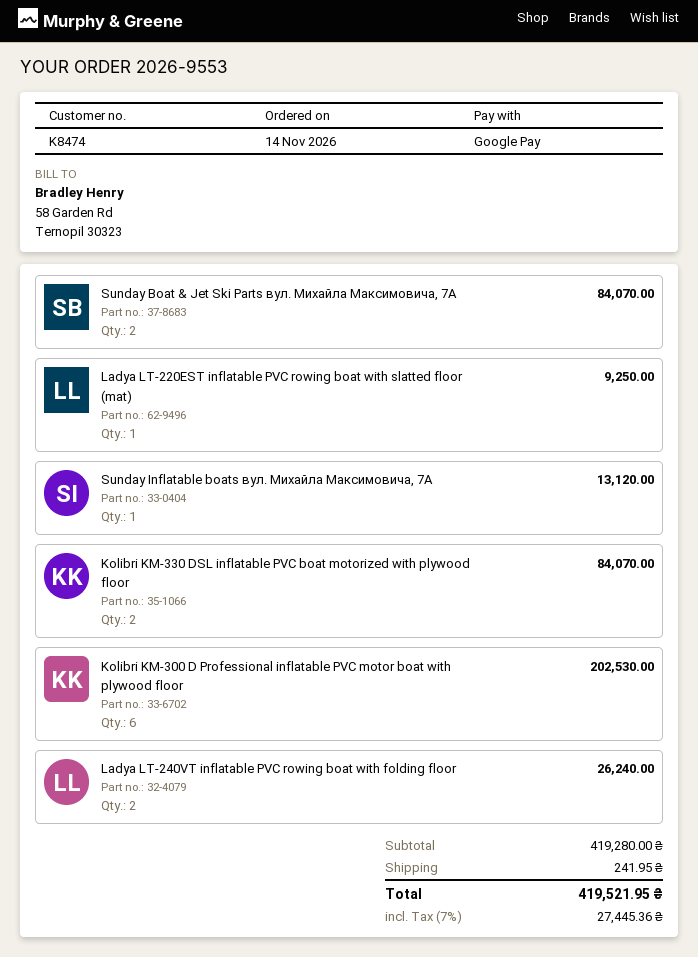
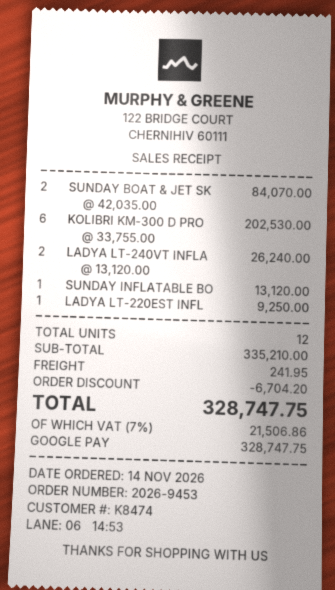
order number: 2026-9553 -> 2026-9453
Kolibri KM-330 DSL inflatable PVC boat motorized with plywood floor: 2 for 84070.00 -> none
subtotal: 419280.00 -> 335210.00
discount: none -> 6704.20
tax: 7% = 27445.36 -> 7% = 21506.86
total: 419521.95 -> 328747.75

